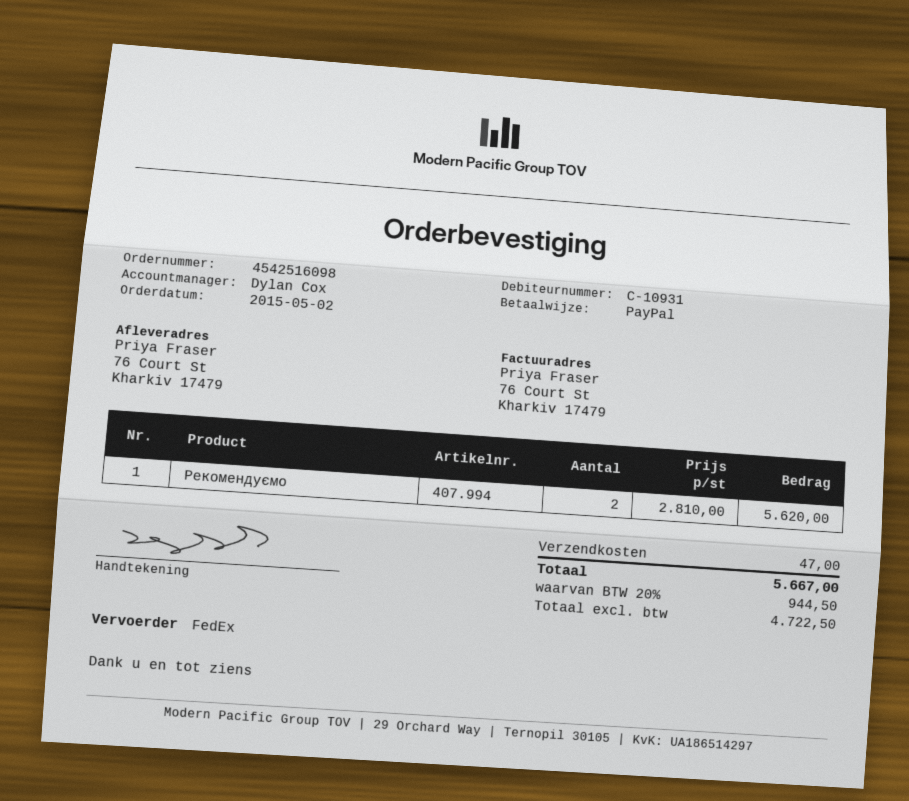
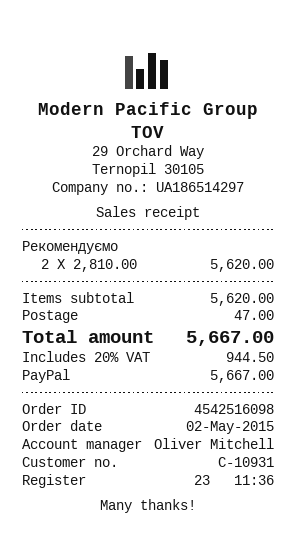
sales rep: Dylan Cox -> Oliver Mitchell

